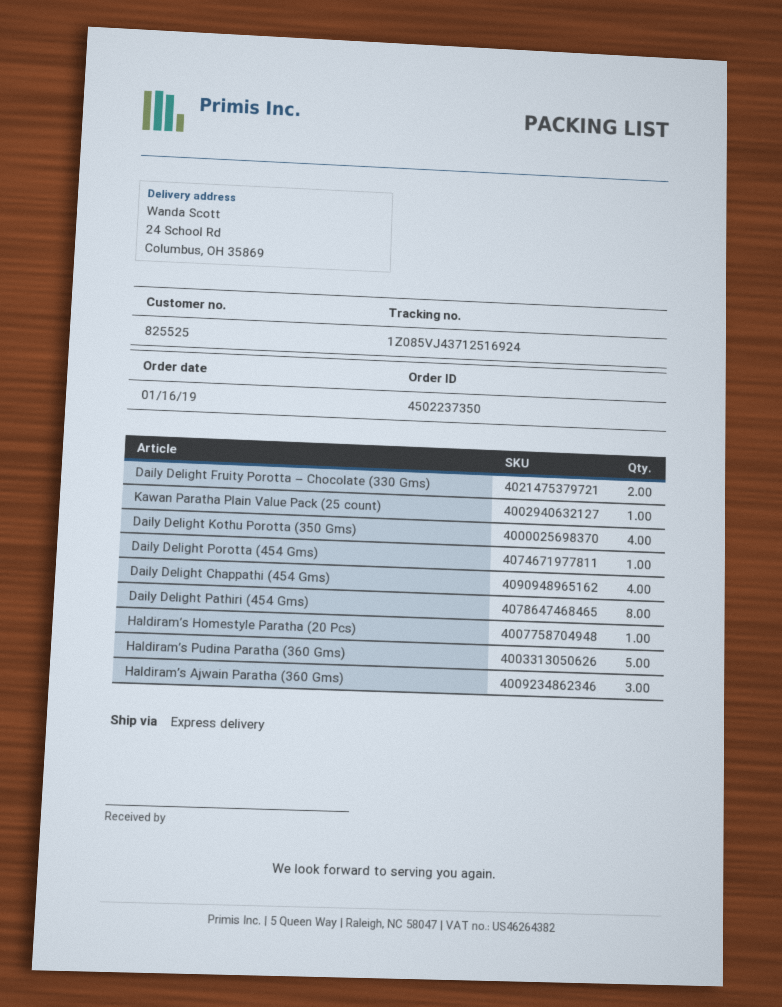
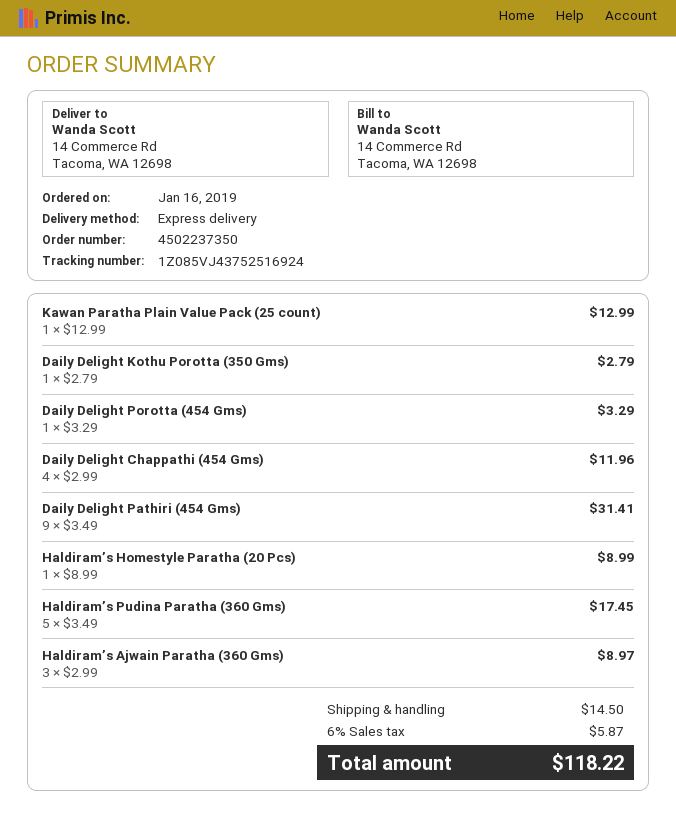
tracking number: 1Z085VJ43712516924 -> 1Z085VJ43752516924
ship to: 24 School Rd, Columbus, OH 35869 -> 14 Commerce Rd, Tacoma, WA 12698
Daily Delight Fruity Porotta – Chocolate (330 Gms): 2 -> none
Daily Delight Kothu Porotta (350 Gms): 4 -> 1
Daily Delight Pathiri (454 Gms): 8 -> 9

